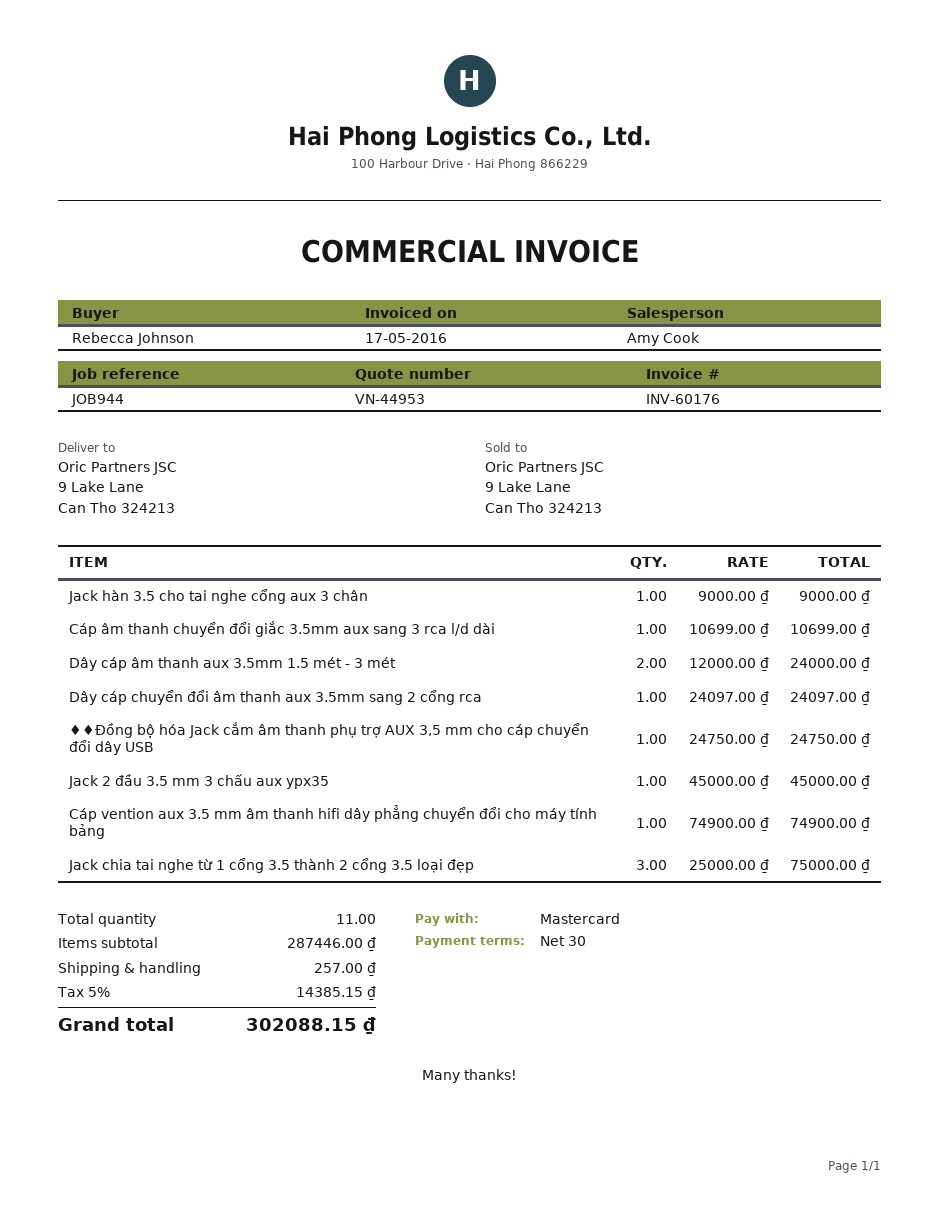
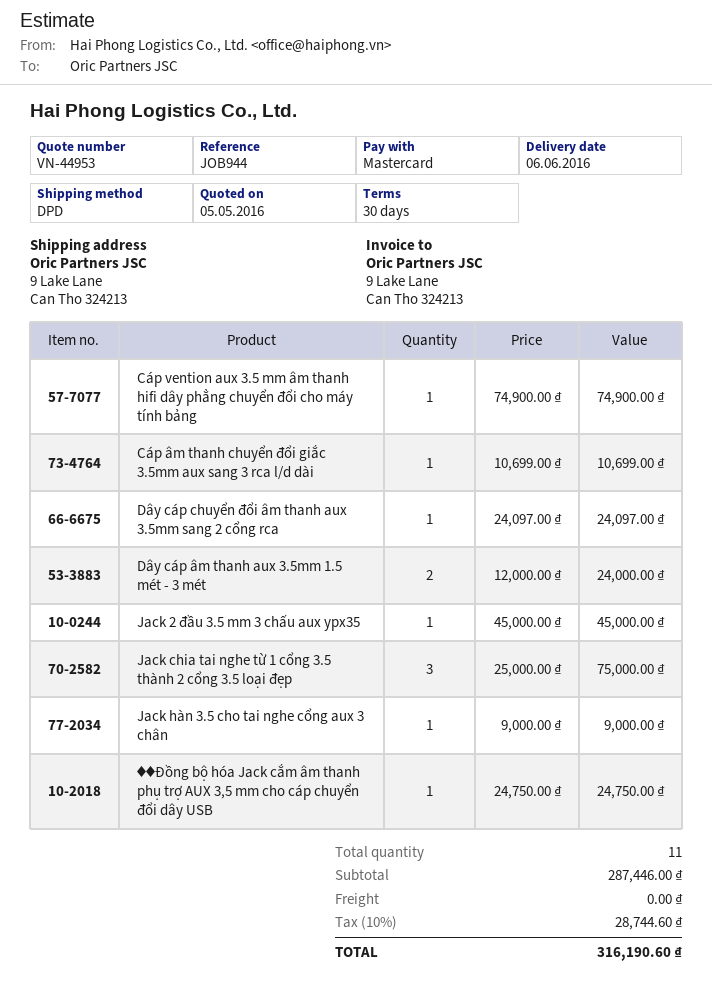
shipping: 257.00 -> 0.00
tax: 5% = 14385.15 -> 10% = 28744.60
total: 302088.15 -> 316190.60

